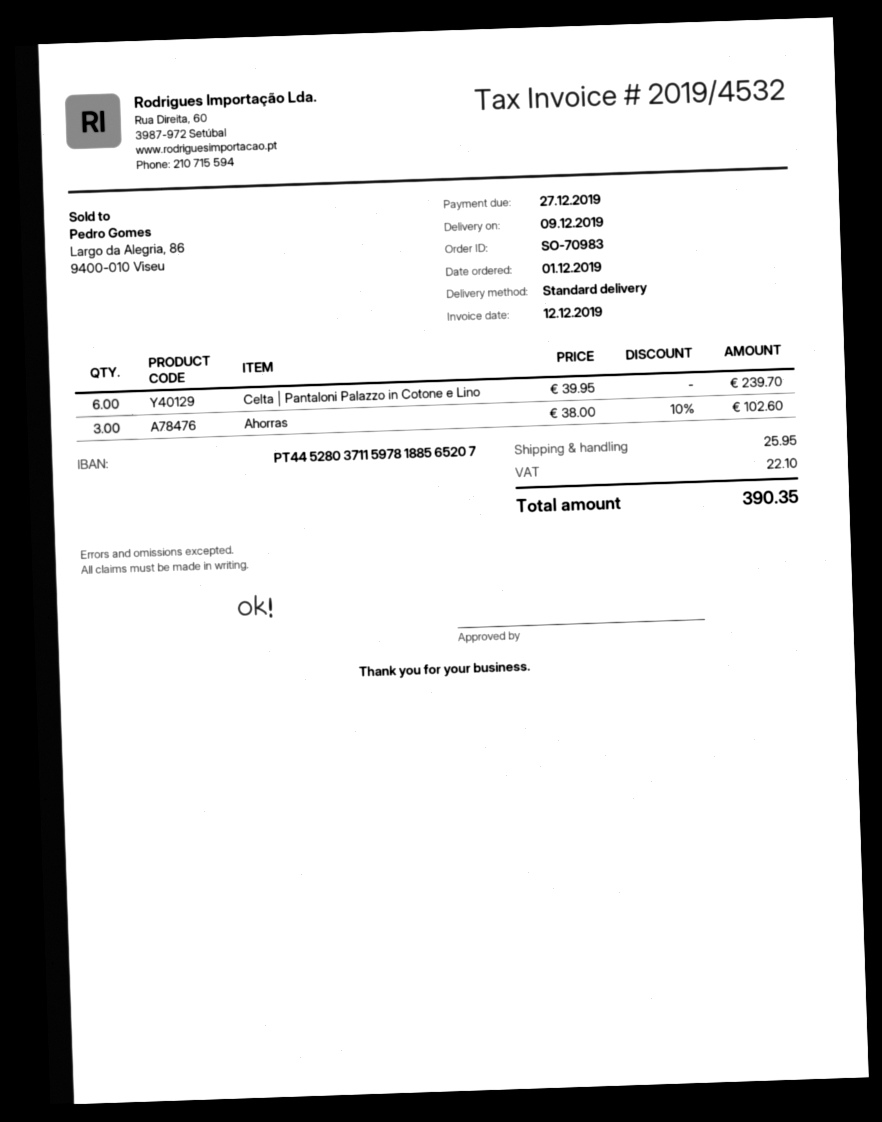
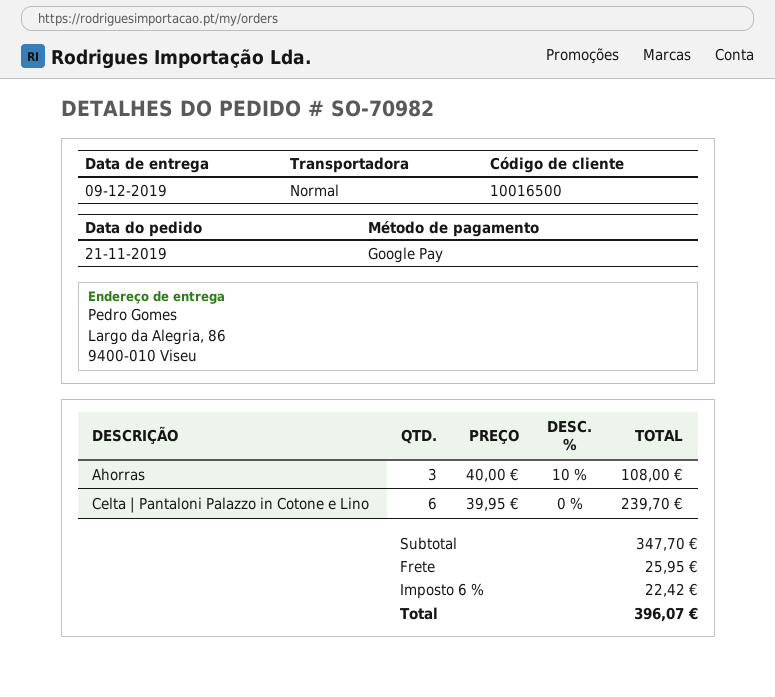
order number: SO-70983 -> SO-70982
order date: 2019-12-01 -> 2019-11-21
Ahorras: 3 x 38.00 - 10% = 102.60 -> 3 x 40.00 - 10% = 108.00
tax: 22.10 -> 22.42
total: 390.35 -> 396.07

